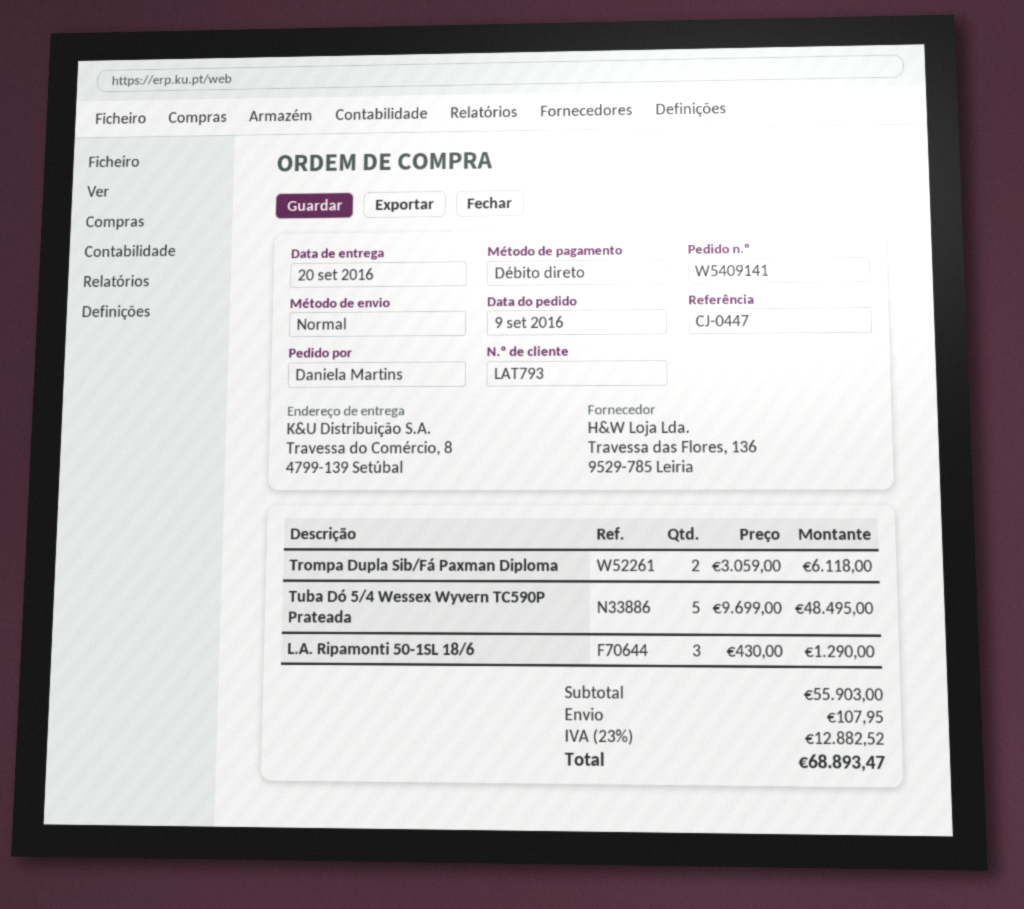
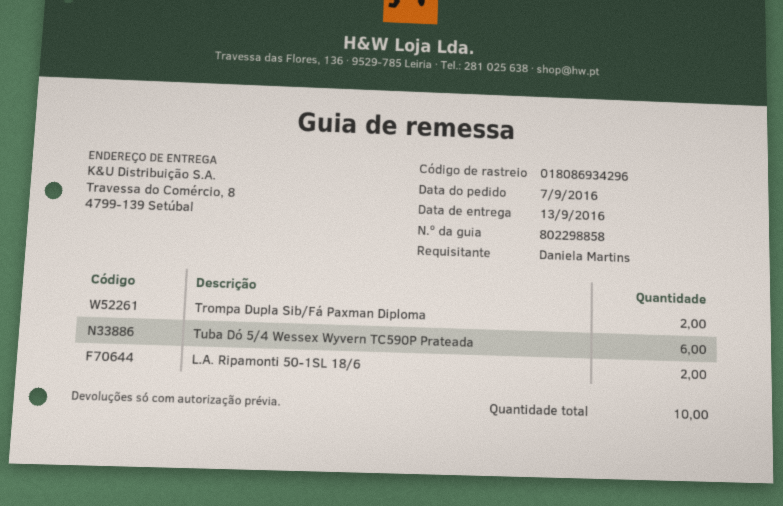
order date: 2016-09-09 -> 2016-09-07
delivery date: 2016-09-20 -> 2016-09-13
Tuba Dó 5/4 Wessex Wyvern TC590P Prateada: 5 -> 6
L.A. Ripamonti 50-1SL 18/6: 3 -> 2

